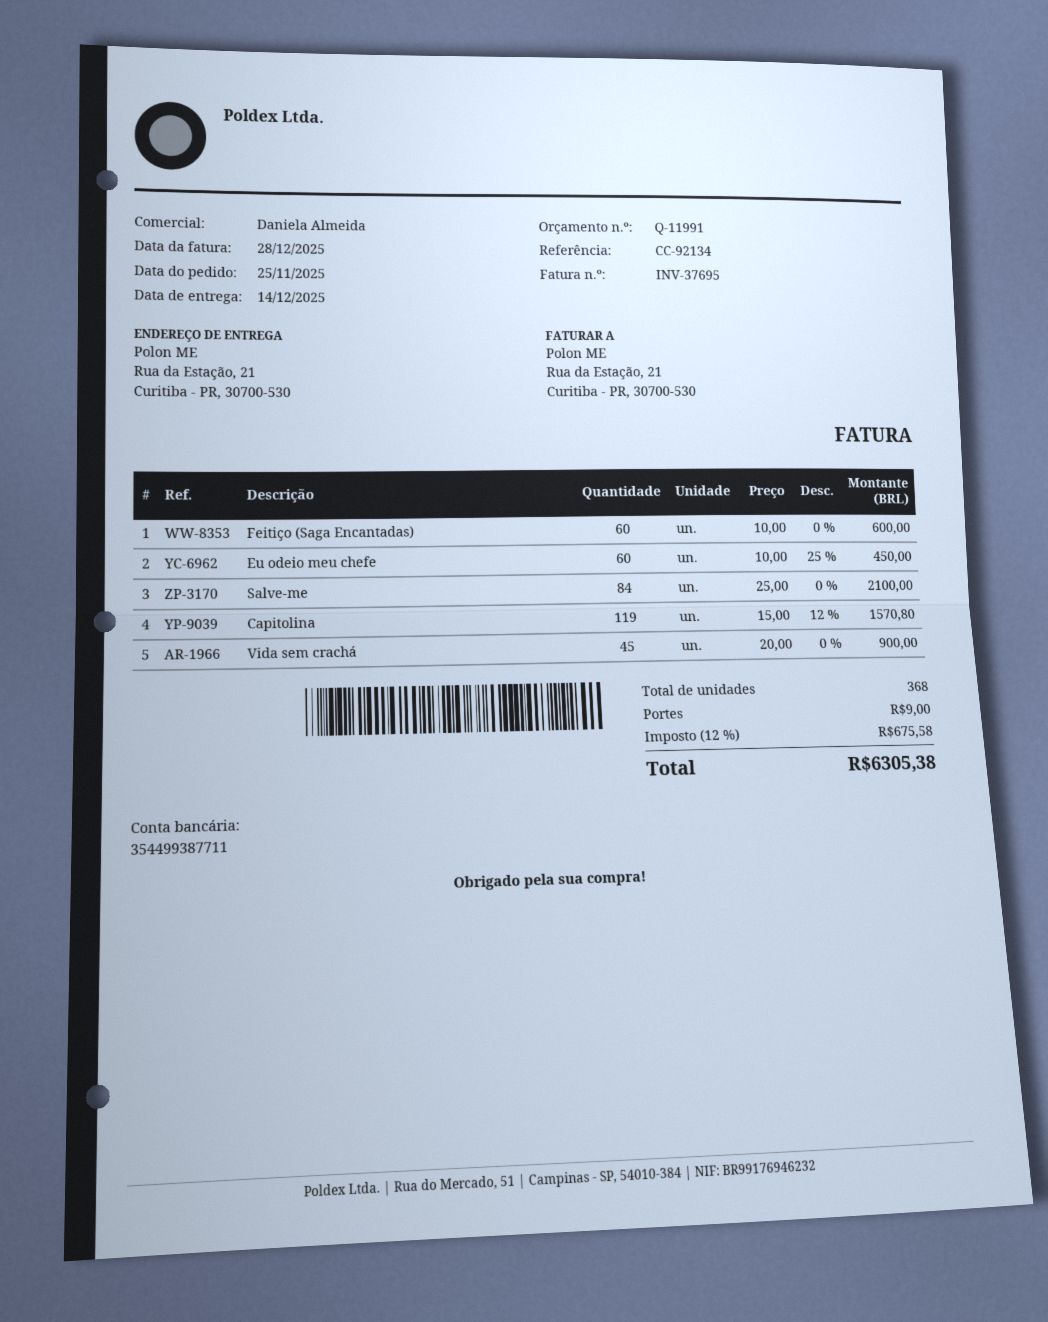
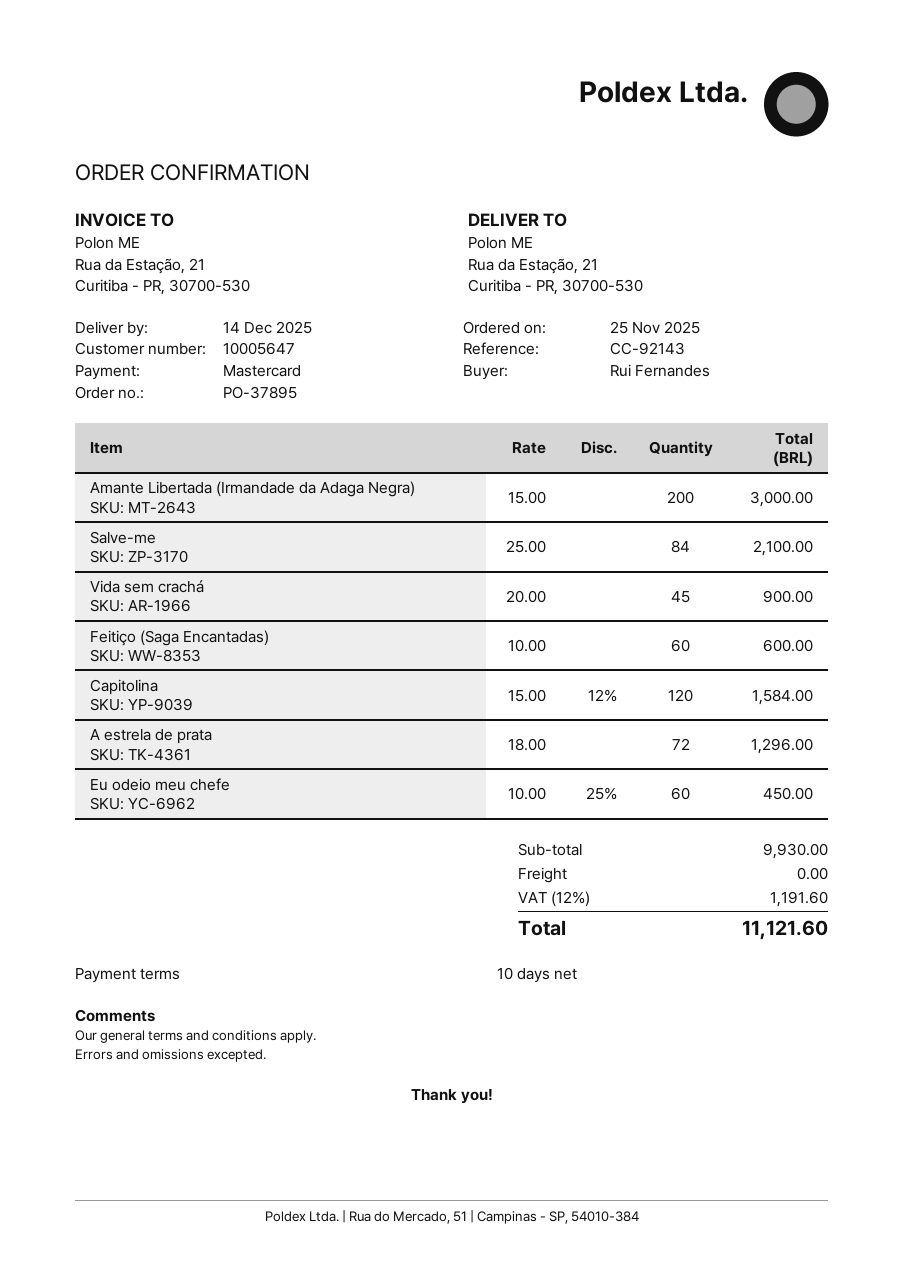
reference: CC-92134 -> CC-92143
Capitolina: 119 x 15.00 - 12% = 1570.80 -> 120 x 15.00 - 12% = 1584.00
Amante Libertada (Irmandade da Adaga Negra): none -> 200 x 15.00 = 3000.00
A estrela de prata: none -> 72 x 18.00 = 1296.00
shipping: 9.00 -> 0.00
tax: 12% = 675.58 -> 12% = 1191.60
total: 6305.38 -> 11121.60

